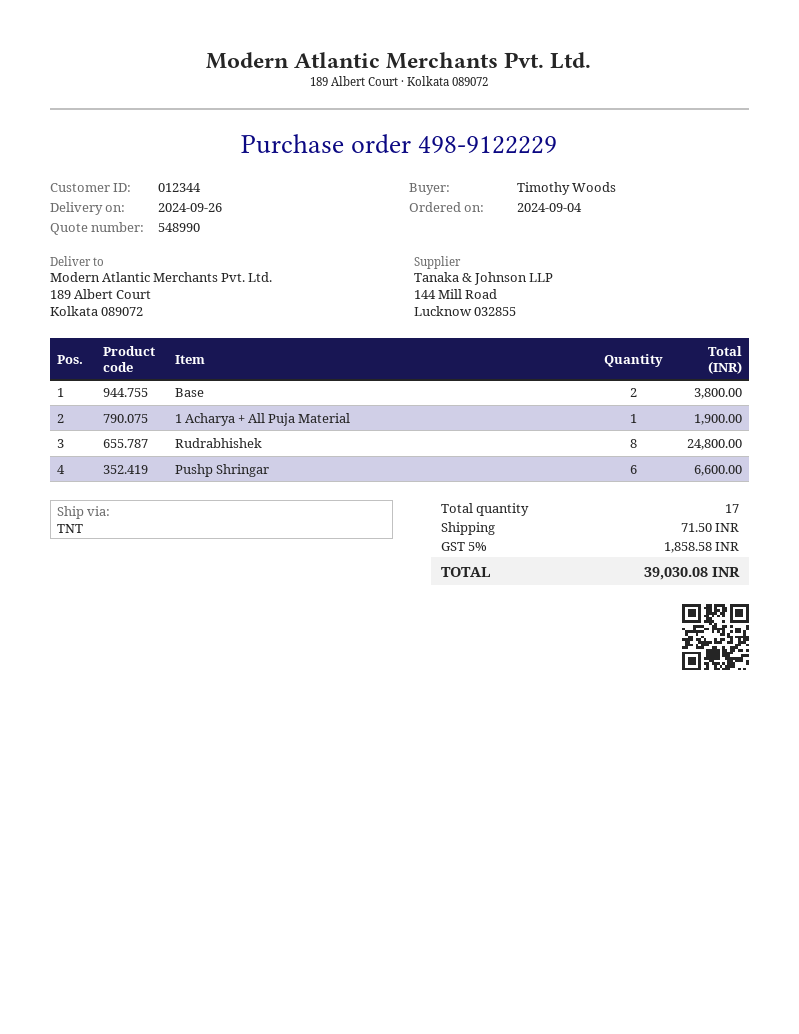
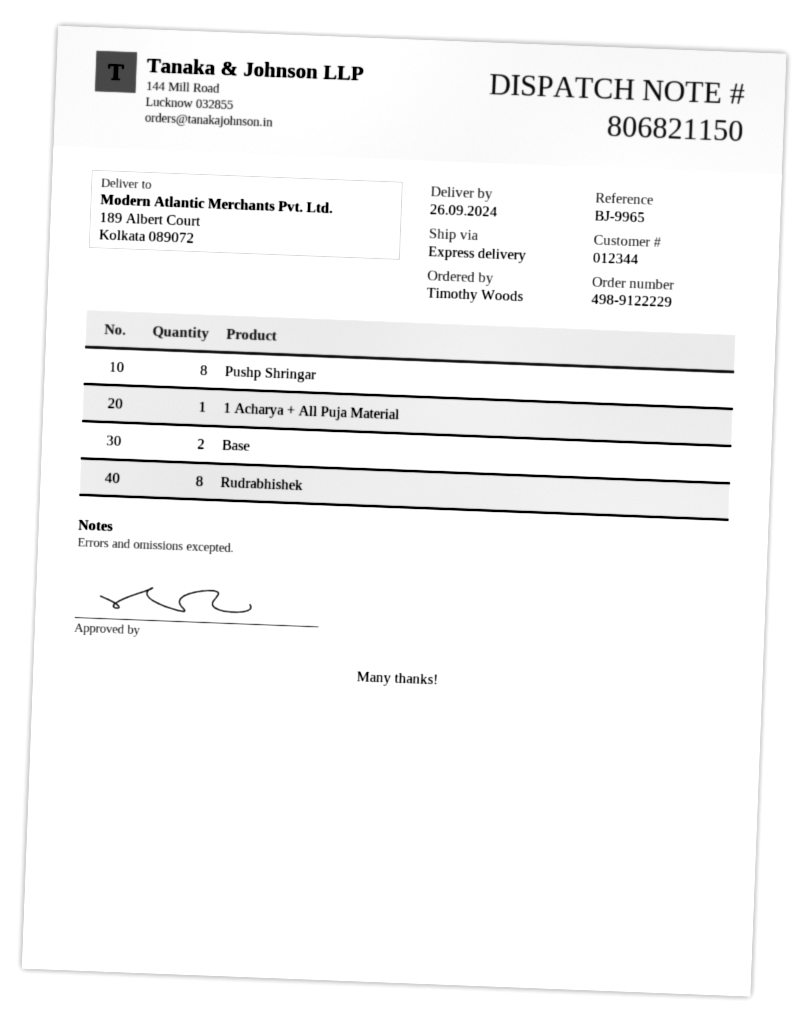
shipping method: TNT -> express
Pushp Shringar: 6 -> 8

